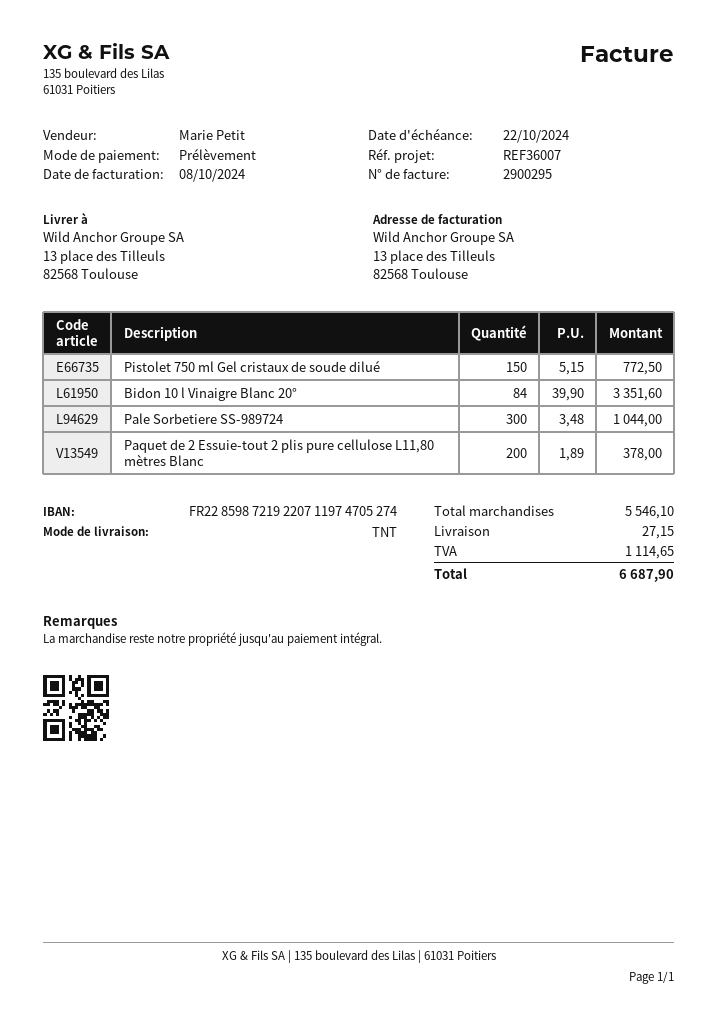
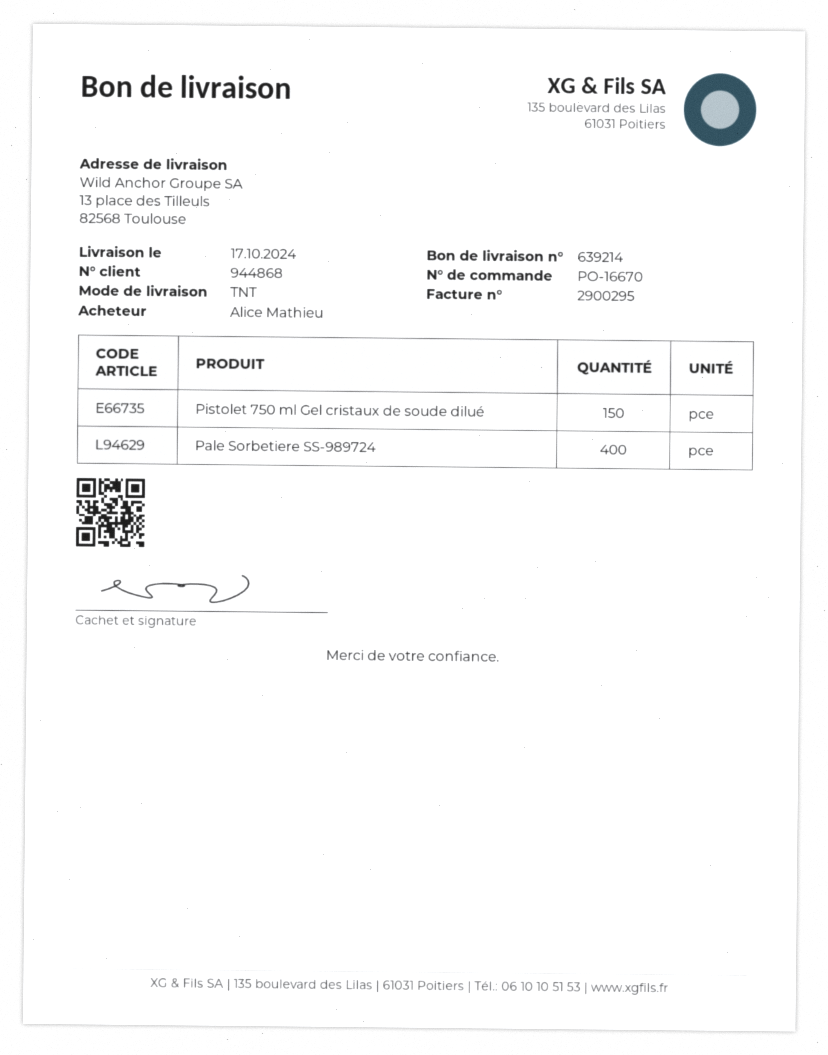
Bidon 10 l Vinaigre Blanc 20°: 84 -> none
Pale Sorbetiere SS-989724: 300 -> 400
Paquet de 2 Essuie-tout 2 plis pure cellulose L11,80 mètres Blanc: 200 -> none

